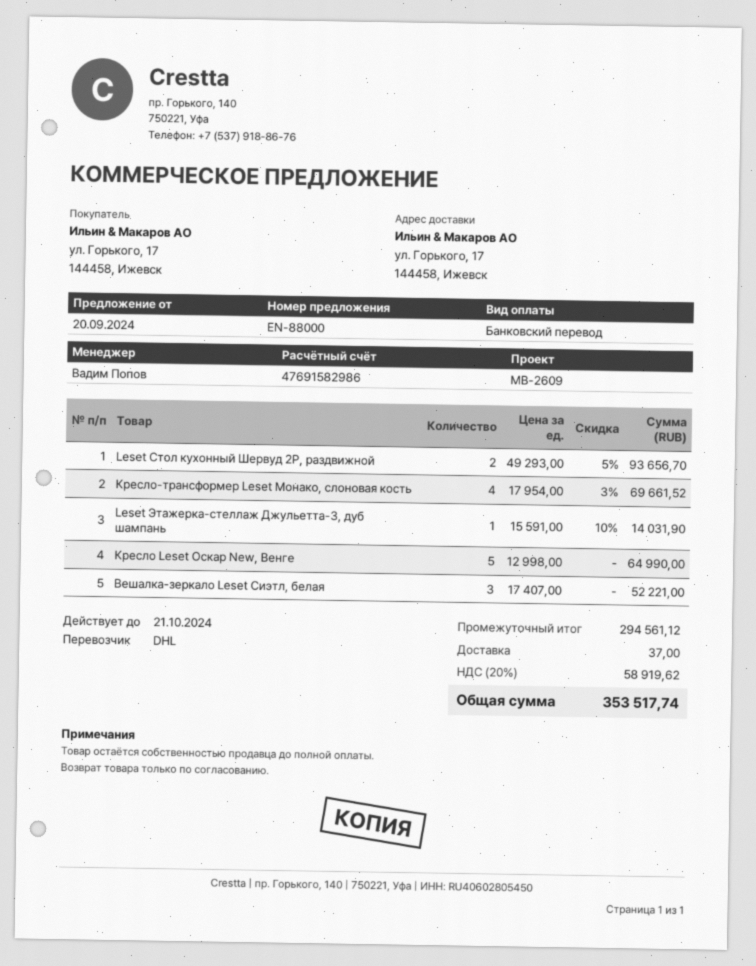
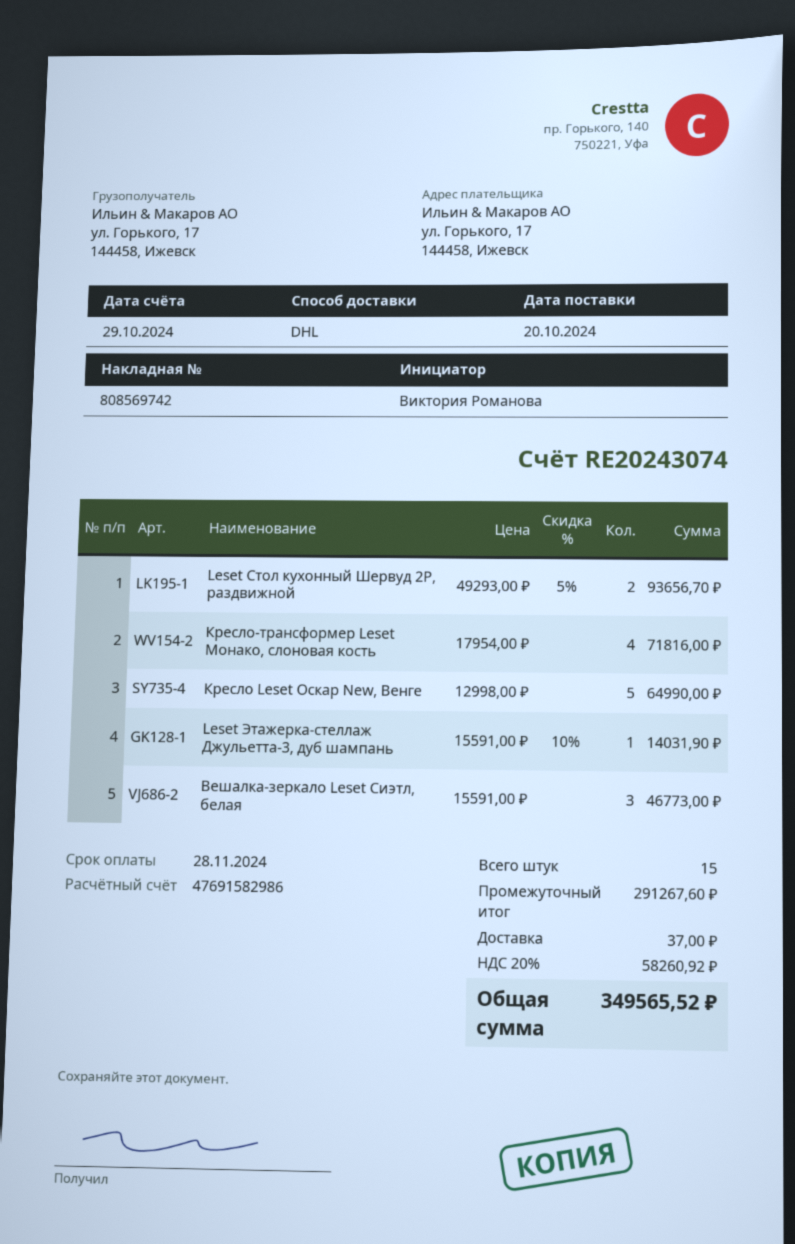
Кресло-трансформер Leset Монако, слоновая кость: 4 x 17954.00 - 3% = 69661.52 -> 4 x 17954.00 = 71816.00
Вешалка-зеркало Leset Сиэтл, белая: 3 x 17407.00 = 52221.00 -> 3 x 15591.00 = 46773.00
subtotal: 294561.12 -> 291267.60
tax: 20% = 58919.62 -> 20% = 58260.92
total: 353517.74 -> 349565.52

